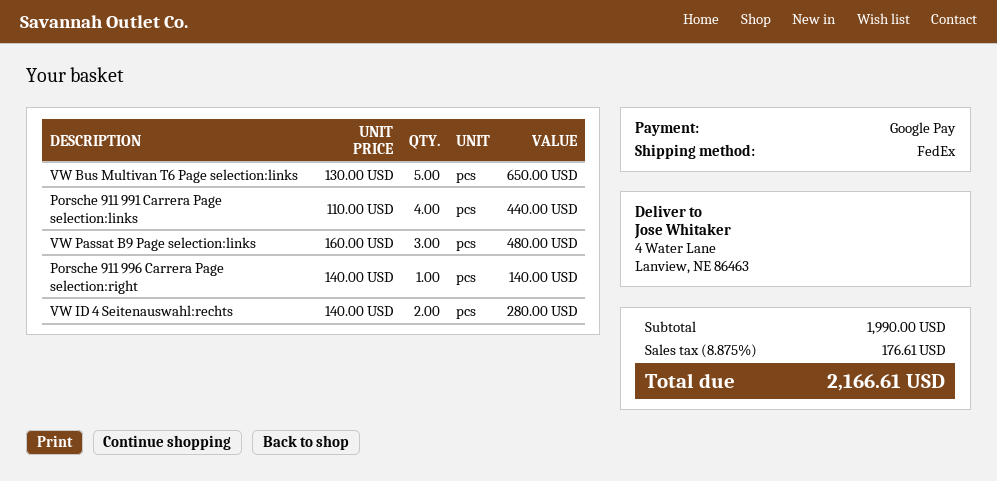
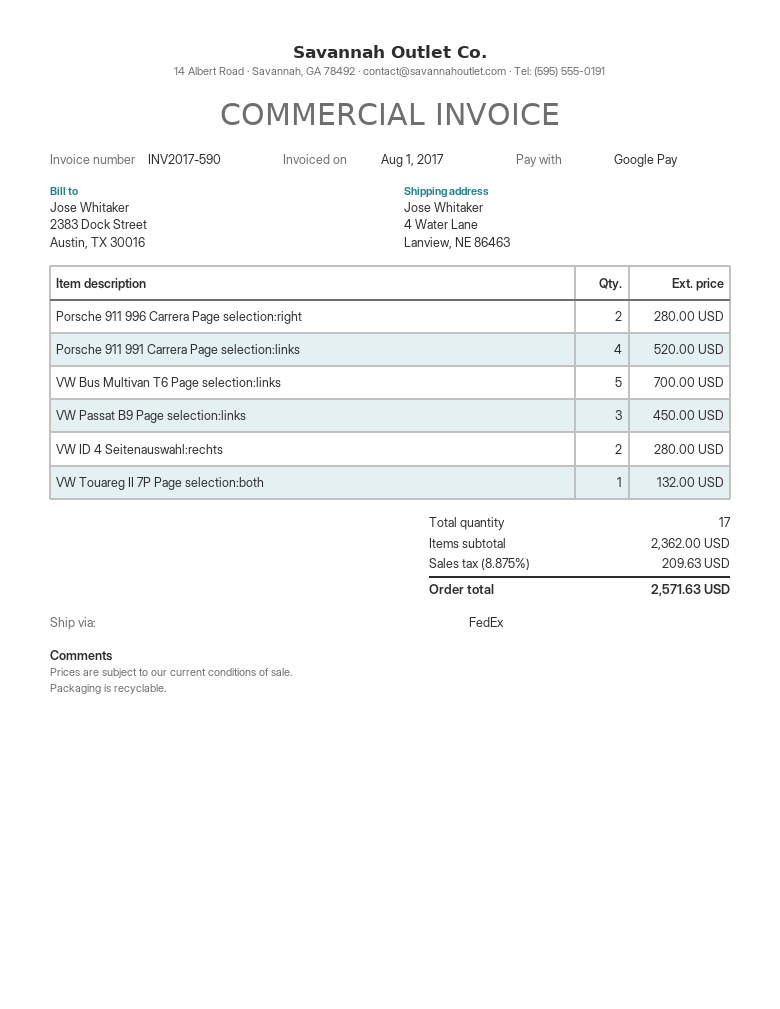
VW Bus Multivan T6 Page selection:links: 5 for 650.00 -> 5 for 700.00
Porsche 911 991 Carrera Page selection:links: 4 for 440.00 -> 4 for 520.00
VW Passat B9 Page selection:links: 3 for 480.00 -> 3 for 450.00
Porsche 911 996 Carrera Page selection:right: 1 for 140.00 -> 2 for 280.00
VW Touareg II 7P Page selection:both: none -> 1 for 132.00
subtotal: 1990.00 -> 2362.00
tax: 8.875% = 176.61 -> 8.875% = 209.63
total: 2166.61 -> 2571.63

